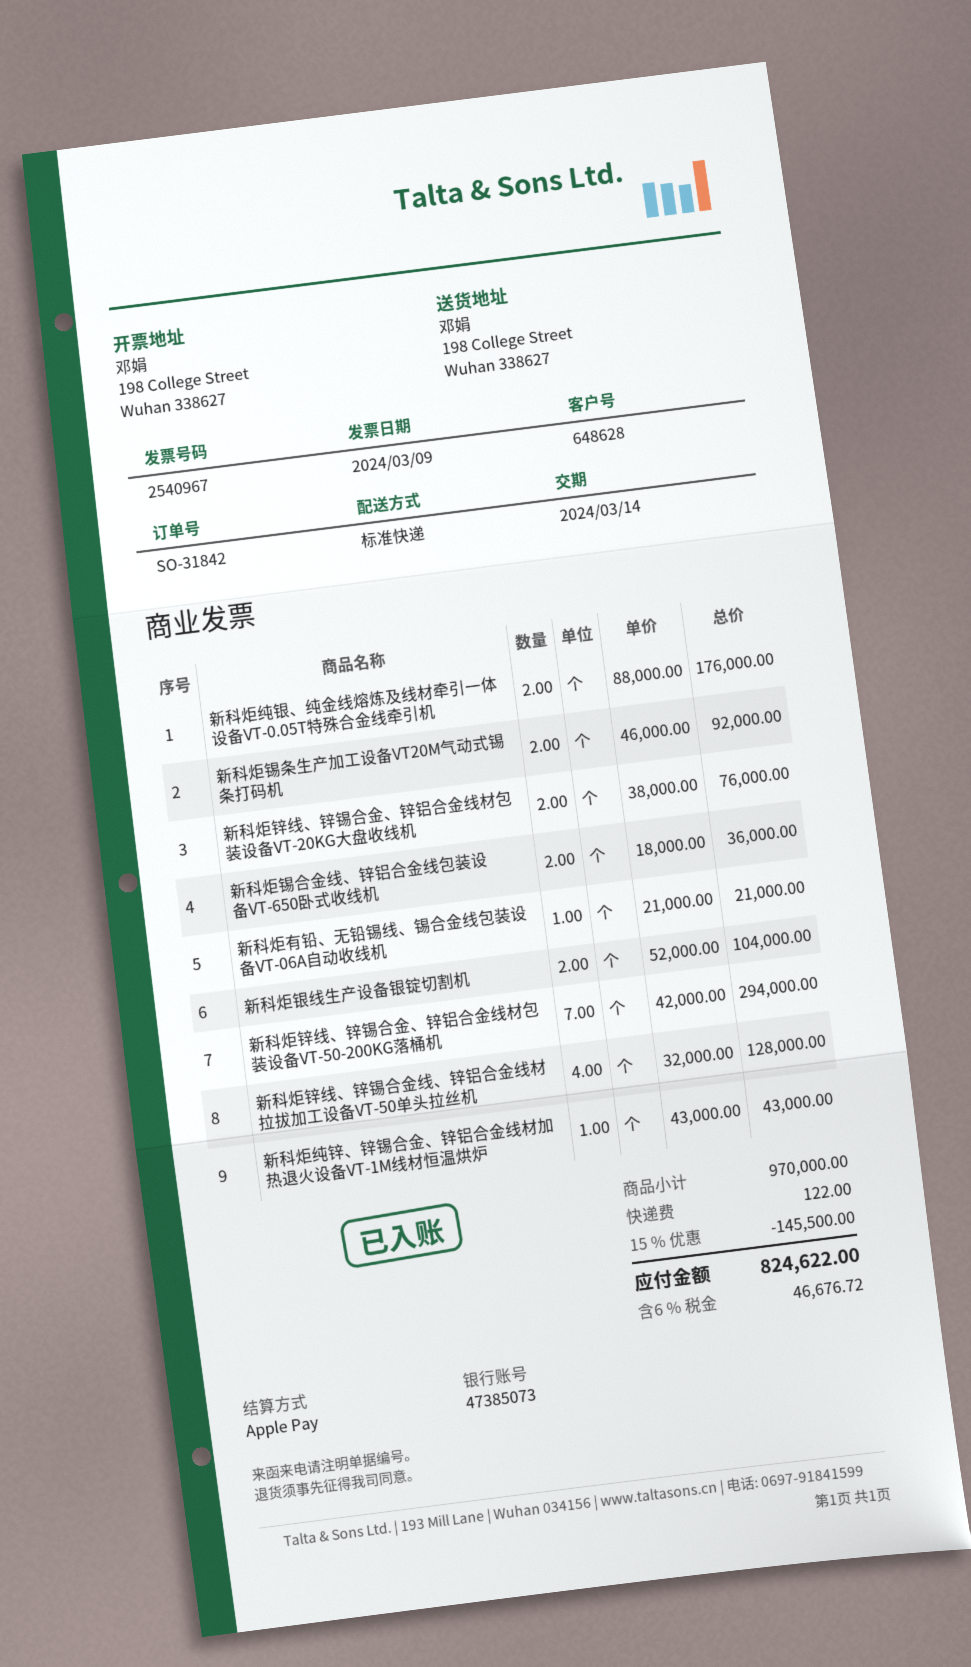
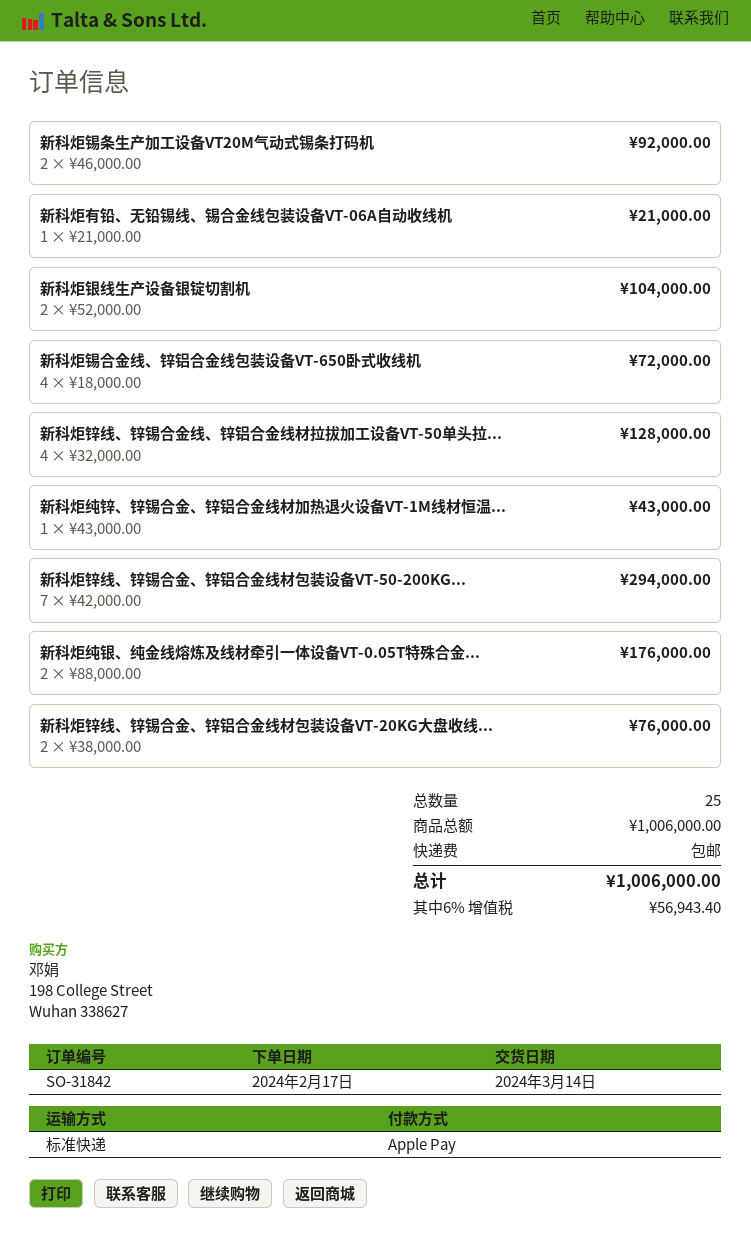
新科炬锡合金线、锌铝合金线包装设备VT-650卧式收线机: 2 x 18000.00 = 36000.00 -> 4 x 18000.00 = 72000.00
subtotal: 970000.00 -> 1006000.00
discount: 15% = 145500.00 -> none
shipping: 122.00 -> 0.00
tax: 6% = 46676.72 -> 6% = 56943.40
total: 824622.00 -> 1006000.00

